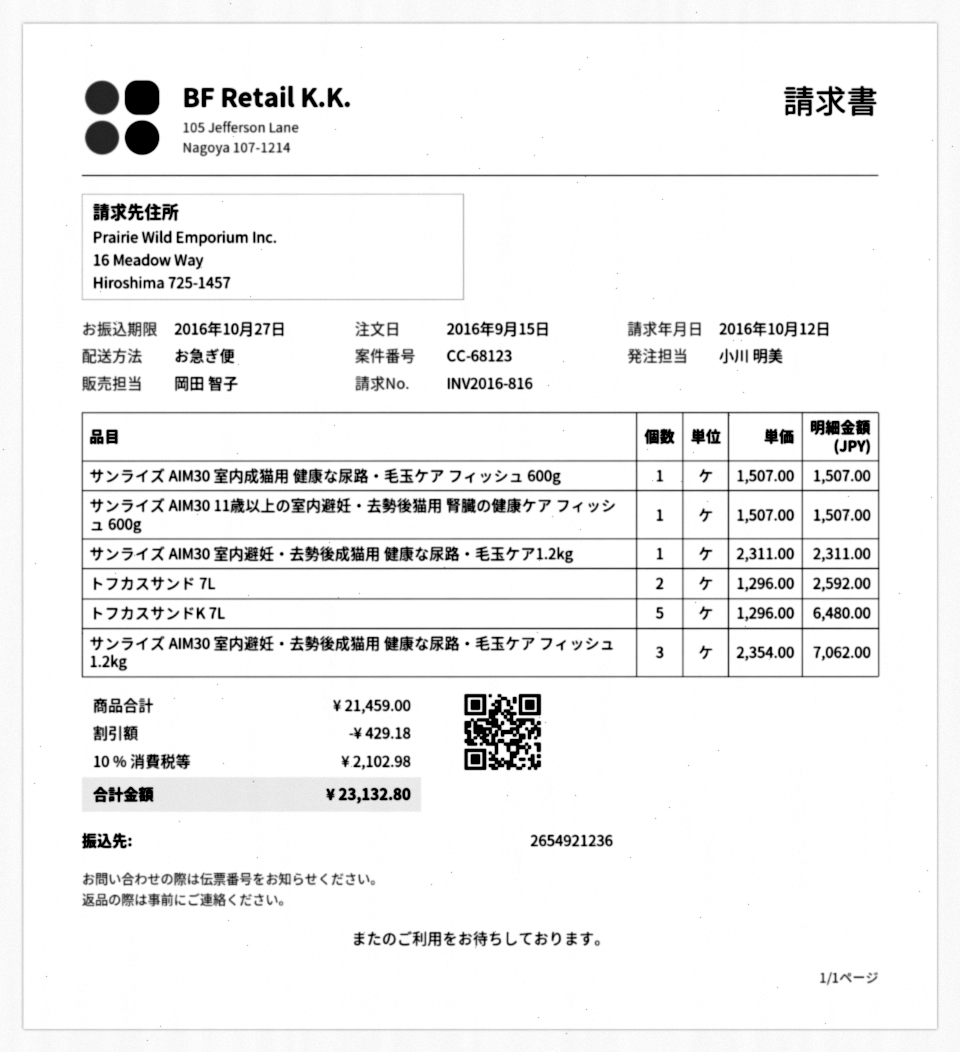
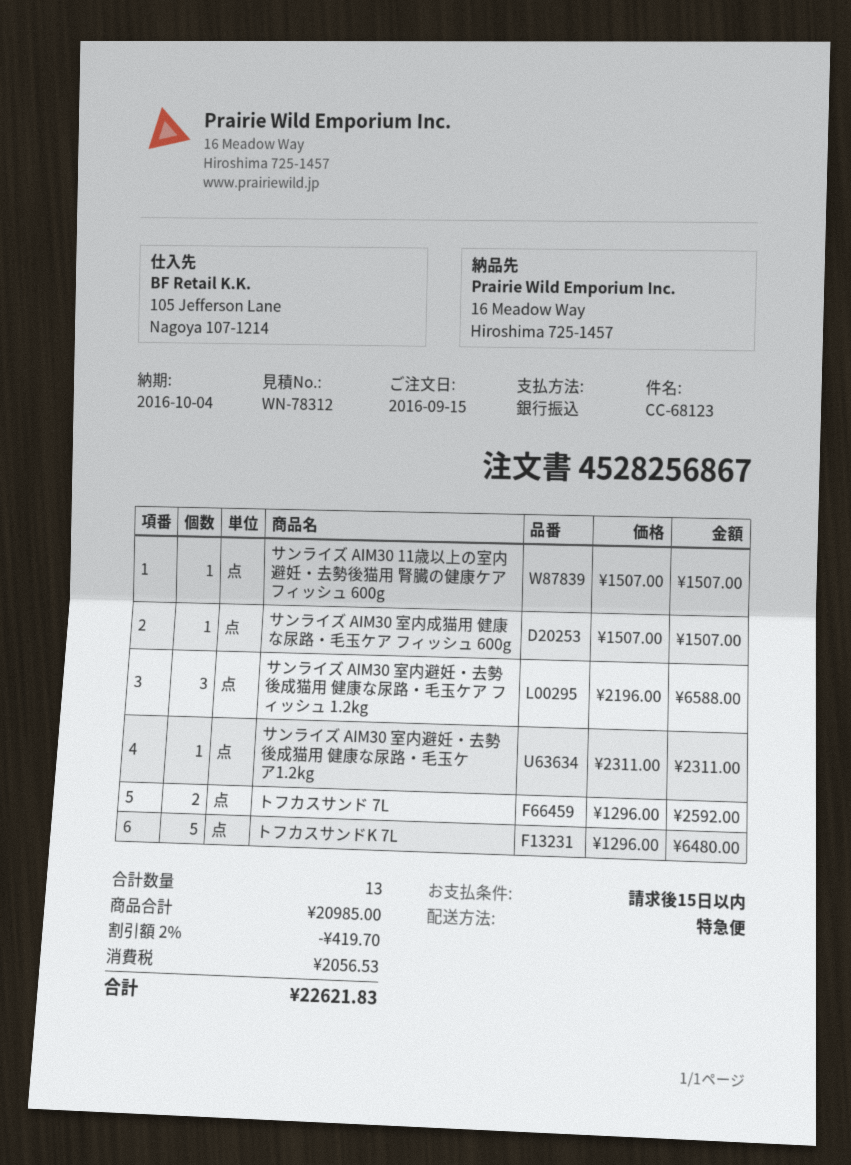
サンライズ AIM30 室内避妊・去勢後成猫用 健康な尿路・毛玉ケア フィッシュ 1.2kg: 3 x 2354.00 = 7062.00 -> 3 x 2196.00 = 6588.00
subtotal: 21459.00 -> 20985.00
discount: 429.18 -> 419.70
tax: 2102.98 -> 2056.53
total: 23132.80 -> 22621.83

